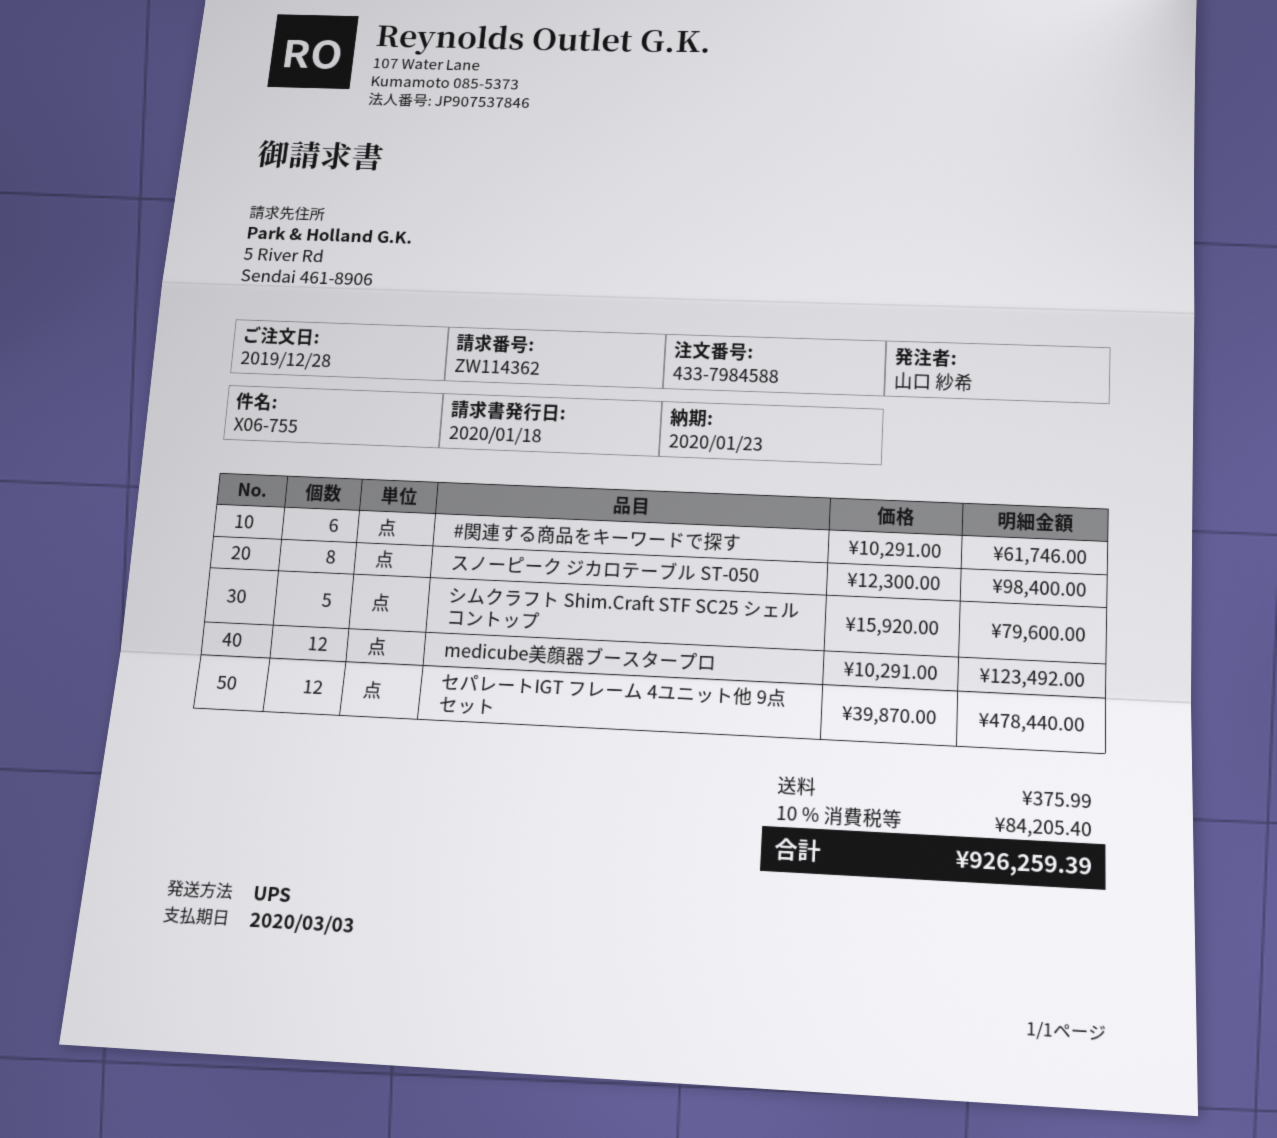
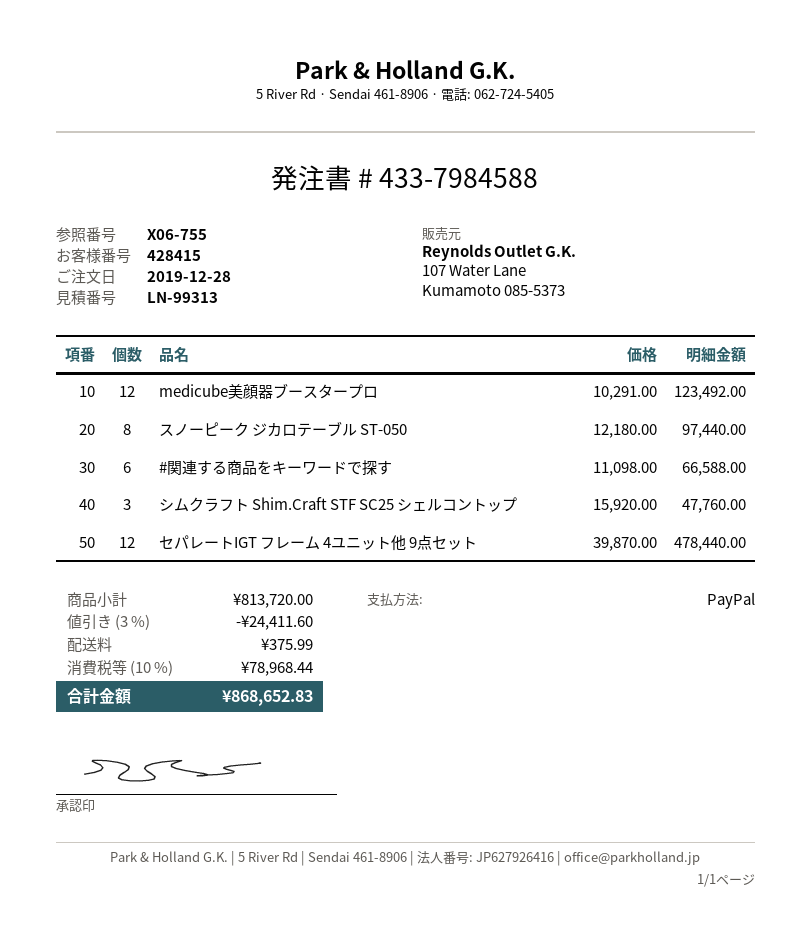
#関連する商品をキーワードで探す: 6 x 10291.00 = 61746.00 -> 6 x 11098.00 = 66588.00
スノーピーク ジカロテーブル ST-050: 8 x 12300.00 = 98400.00 -> 8 x 12180.00 = 97440.00
シムクラフト Shim.Craft STF SC25 シェルコントップ: 5 x 15920.00 = 79600.00 -> 3 x 15920.00 = 47760.00
discount: none -> 3% = 24411.60
tax: 10% = 84205.40 -> 10% = 78968.44
total: 926259.39 -> 868652.83

